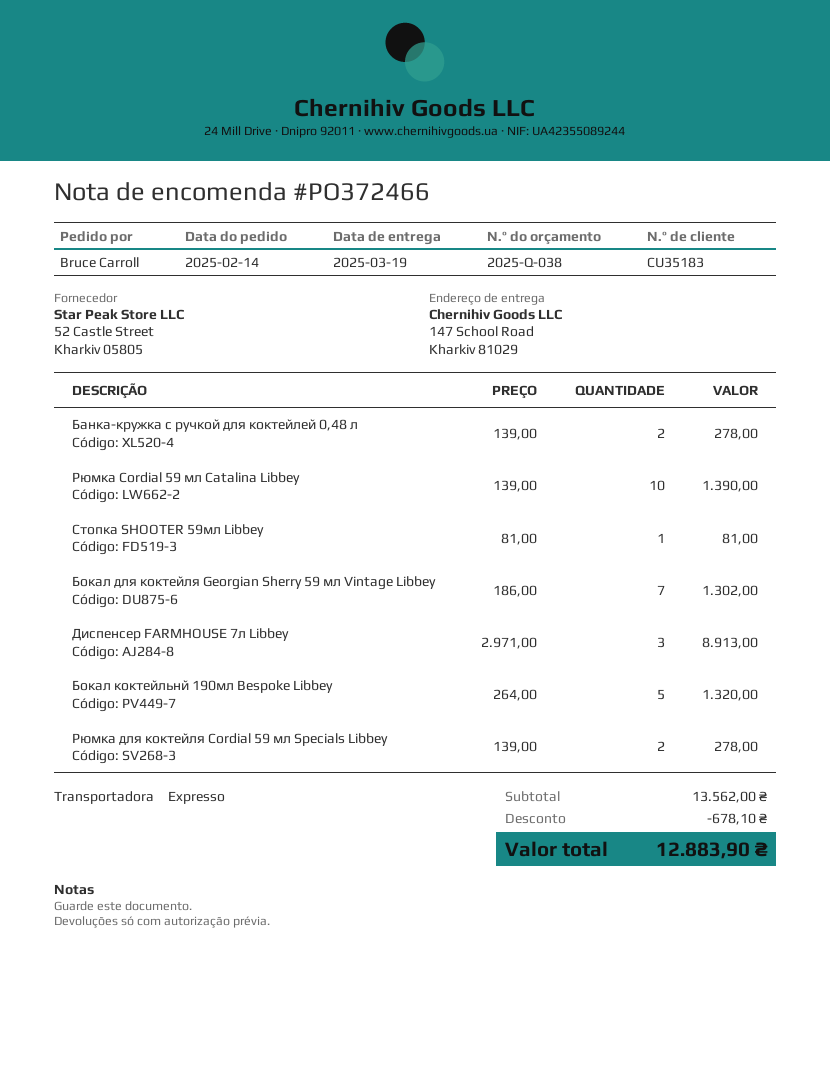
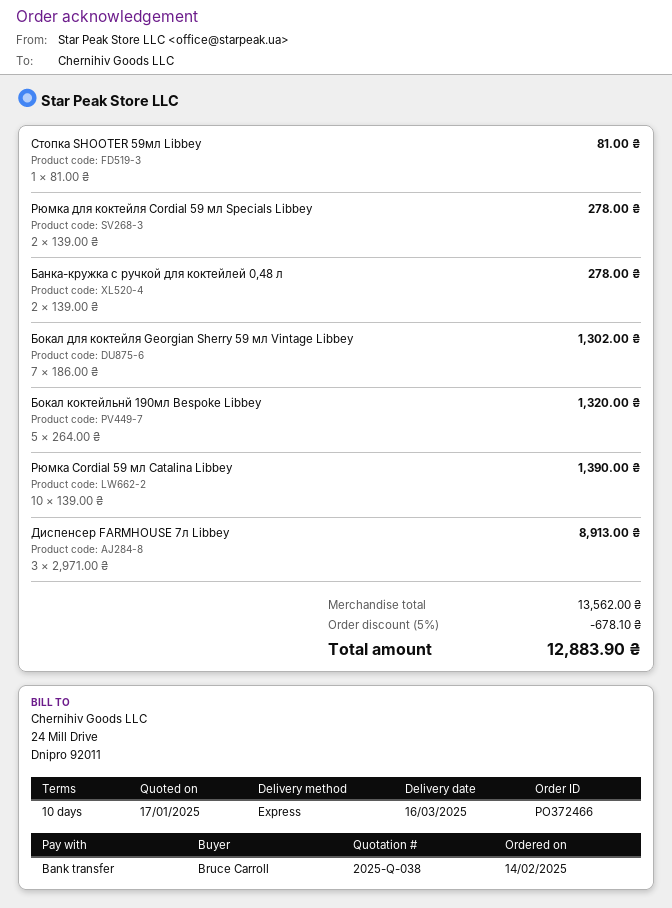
delivery date: 2025-03-19 -> 2025-03-16

